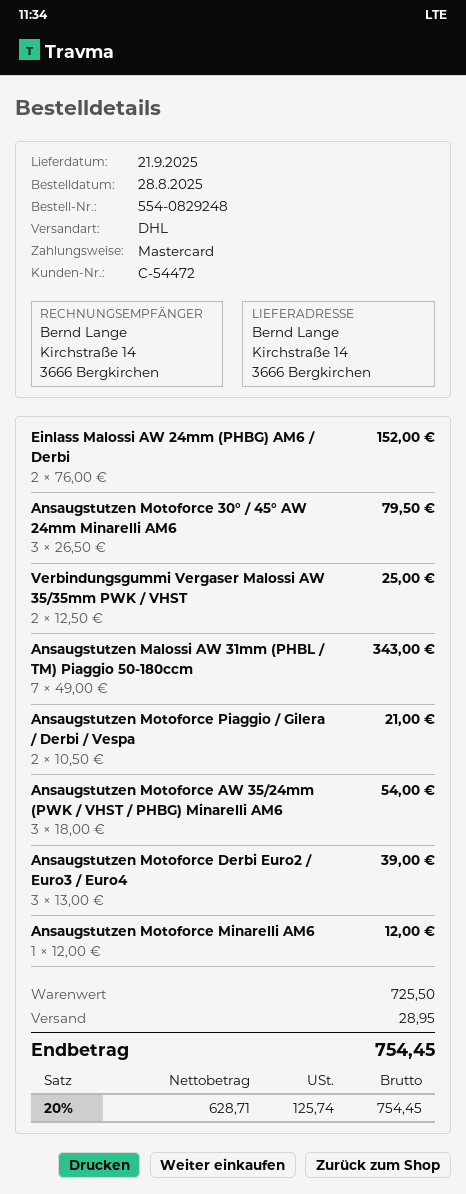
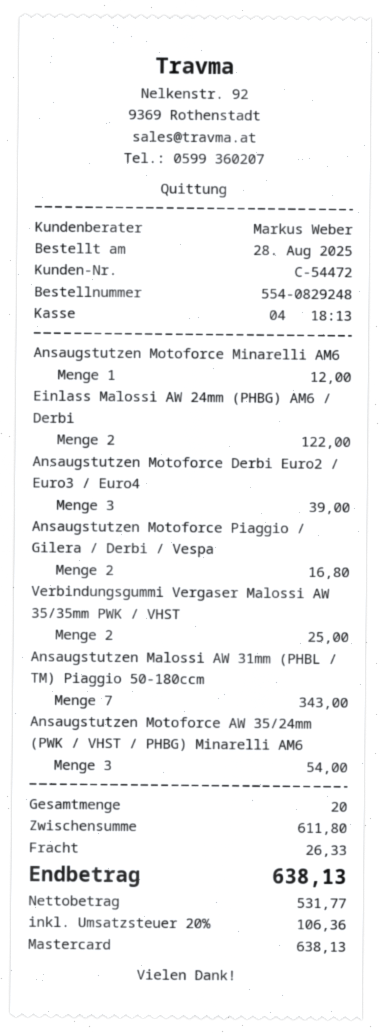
Einlass Malossi AW 24mm (PHBG) AM6 / Derbi: 2 for 152.00 -> 2 for 122.00
Ansaugstutzen Motoforce 30° / 45° AW 24mm Minarelli AM6: 3 for 79.50 -> none
Ansaugstutzen Motoforce Piaggio / Gilera / Derbi / Vespa: 2 for 21.00 -> 2 for 16.80
subtotal: 725.50 -> 611.80
shipping: 28.95 -> 26.33
net: 628.71 -> 531.77
tax: 20% = 125.74 -> 20% = 106.36
total: 754.45 -> 638.13

